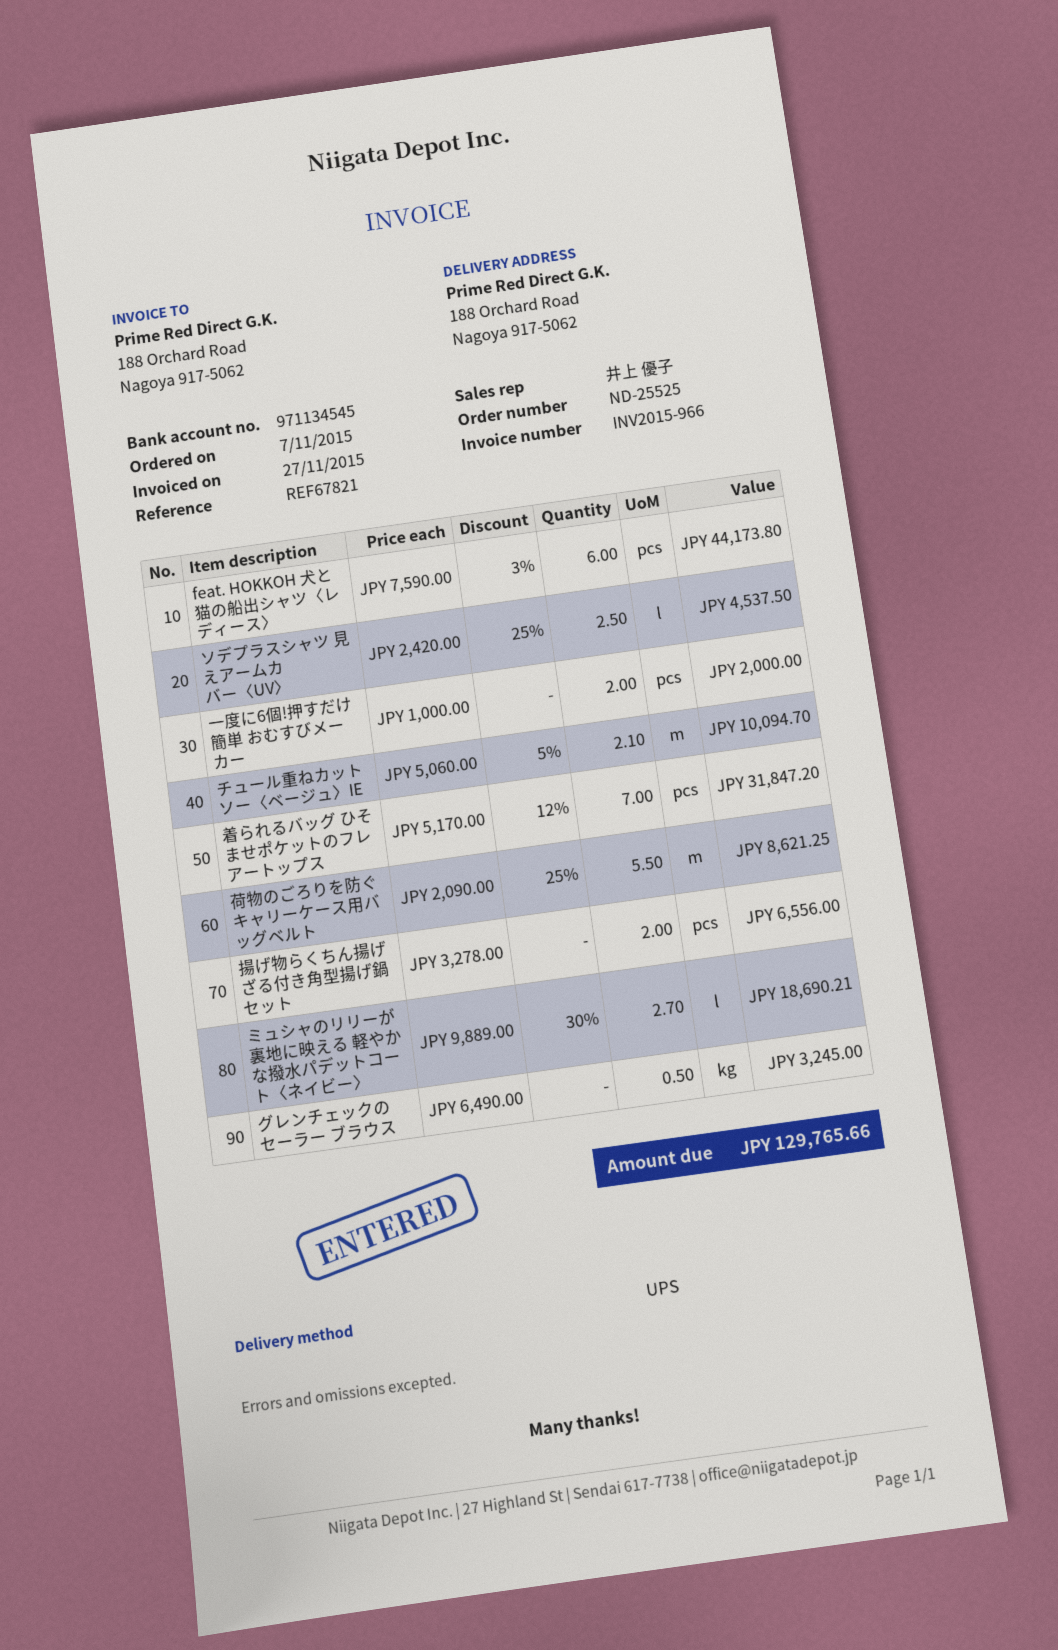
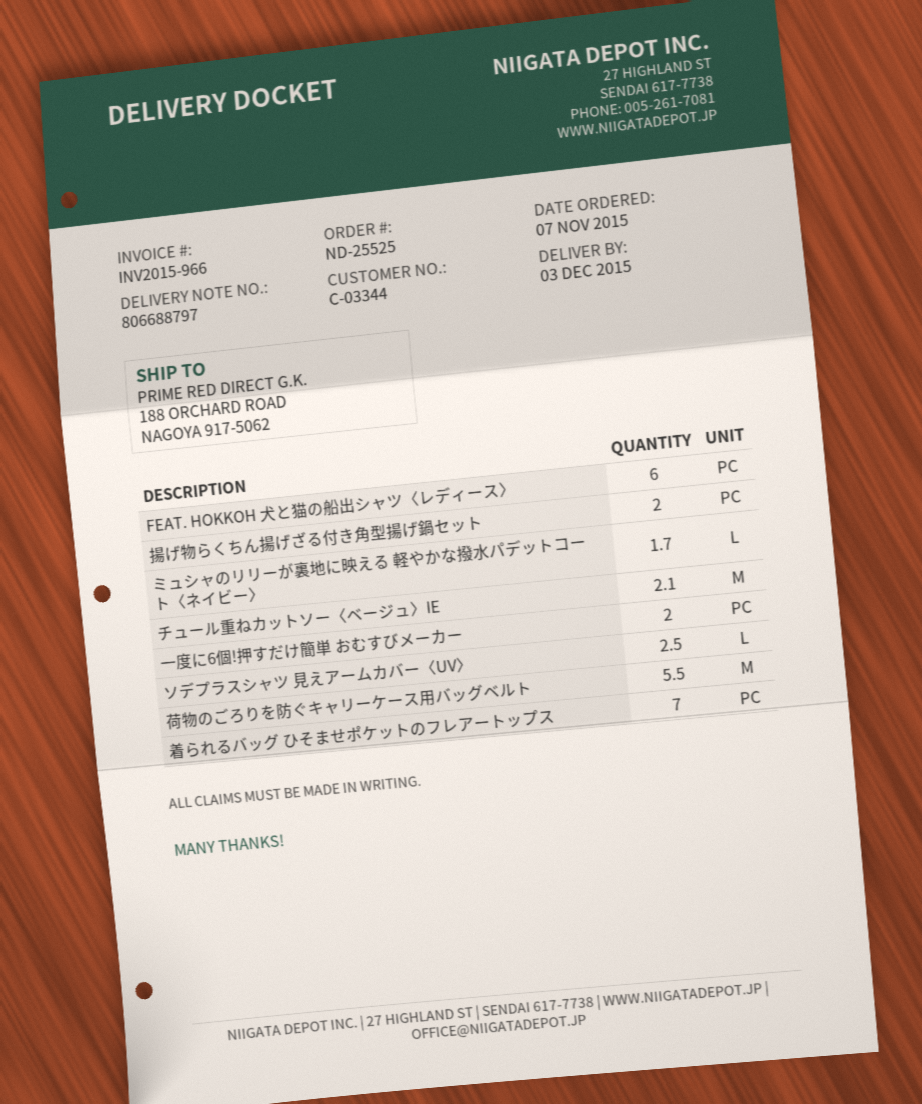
ミュシャのリリーが裏地に映える 軽やかな撥水パデットコート〈ネイビー〉: 2.7 -> 1.7
グレンチェックのセーラー ブラウス: 0.5 -> none

